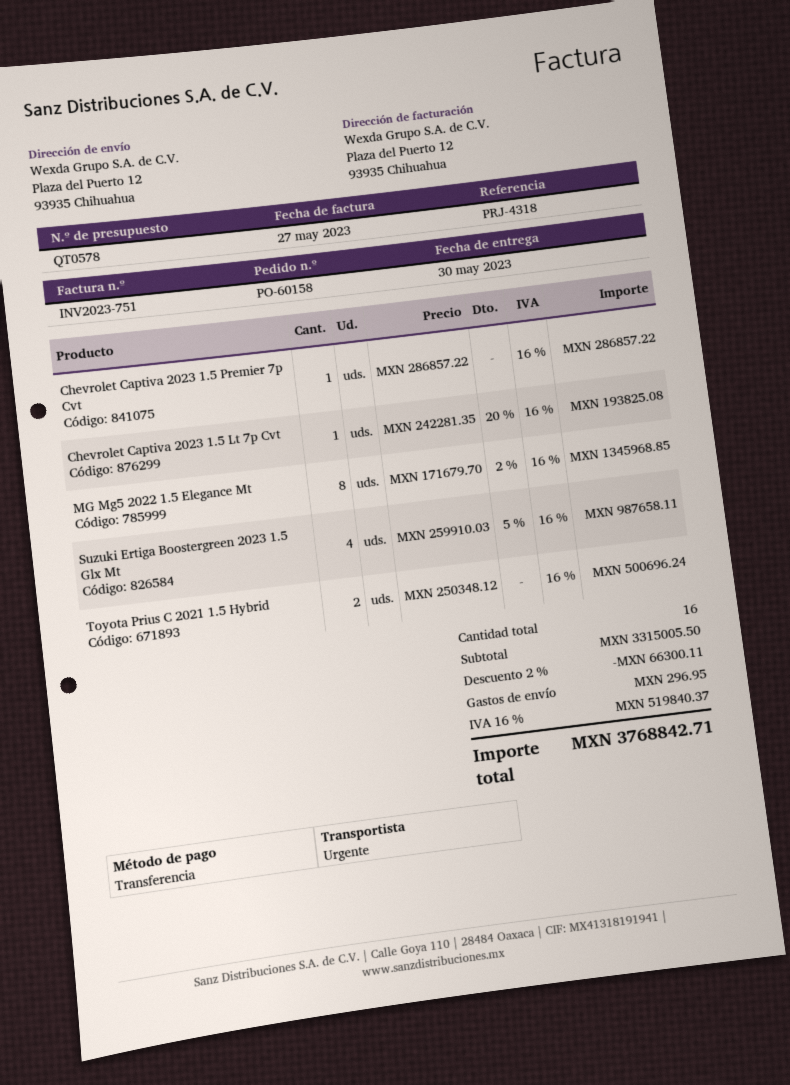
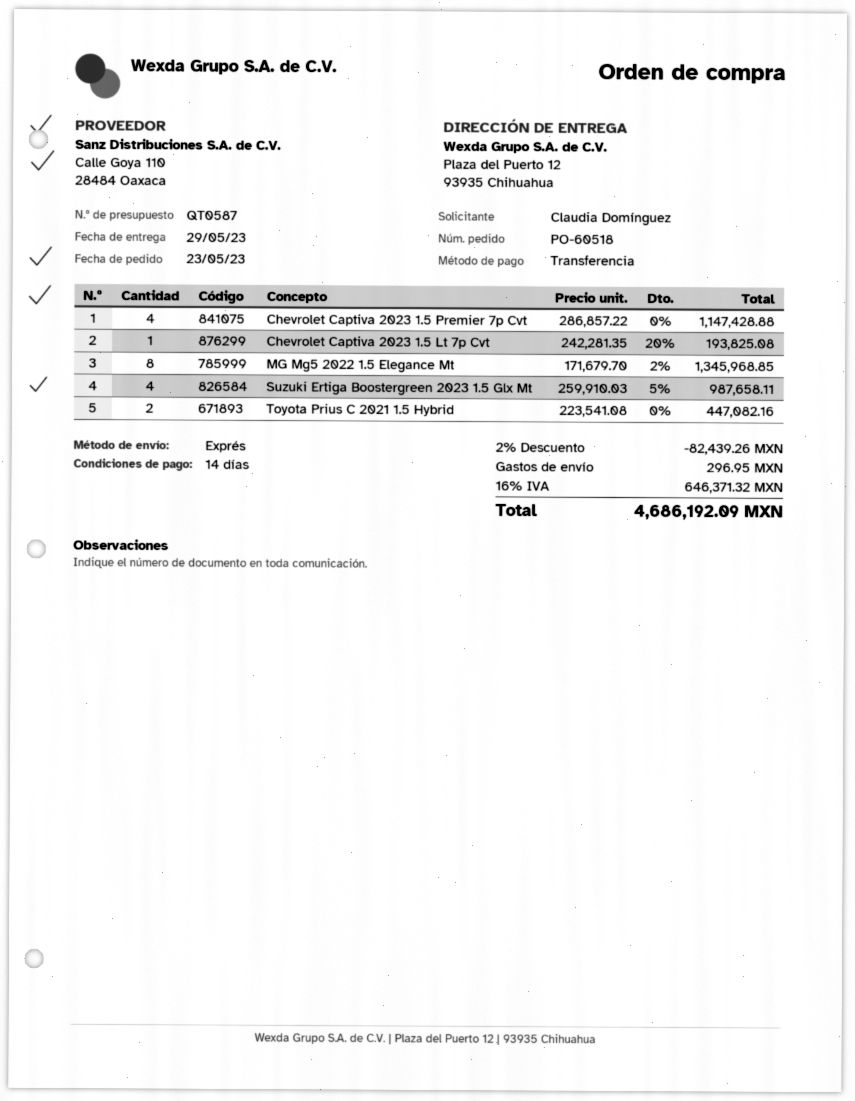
quote number: QT0578 -> QT0587
order number: PO-60158 -> PO-60518
delivery date: 2023-05-30 -> 2023-05-29
Chevrolet Captiva 2023 1.5 Premier 7p Cvt: 1 x 286857.22 = 286857.22 -> 4 x 286857.22 = 1147428.88
Toyota Prius C 2021 1.5 Hybrid: 2 x 250348.12 = 500696.24 -> 2 x 223541.08 = 447082.16
discount: 2% = 66300.11 -> 2% = 82439.26
tax: 16% = 519840.37 -> 16% = 646371.32
total: 3768842.71 -> 4686192.09

